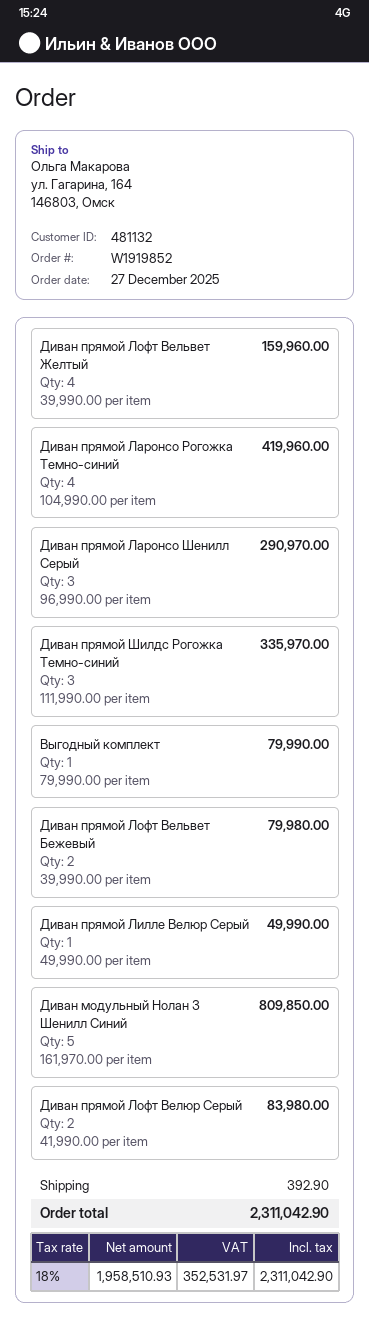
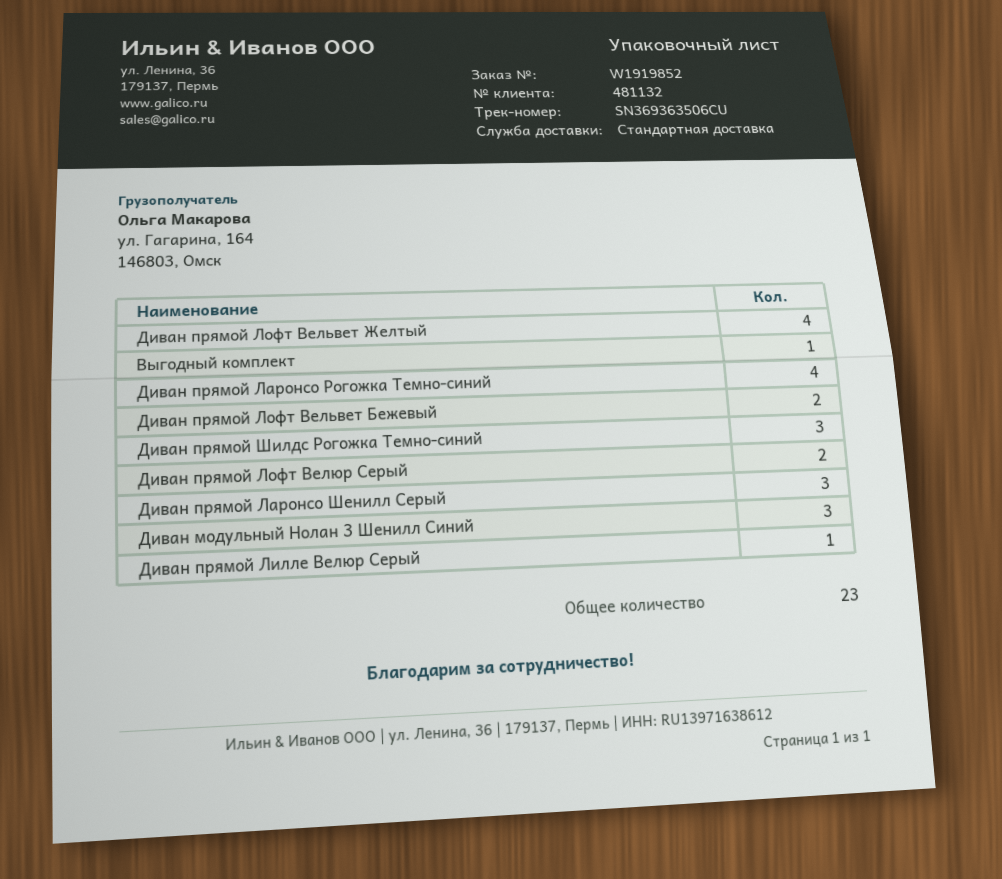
Диван модульный Нолан 3 Шенилл Синий: 5 -> 3

